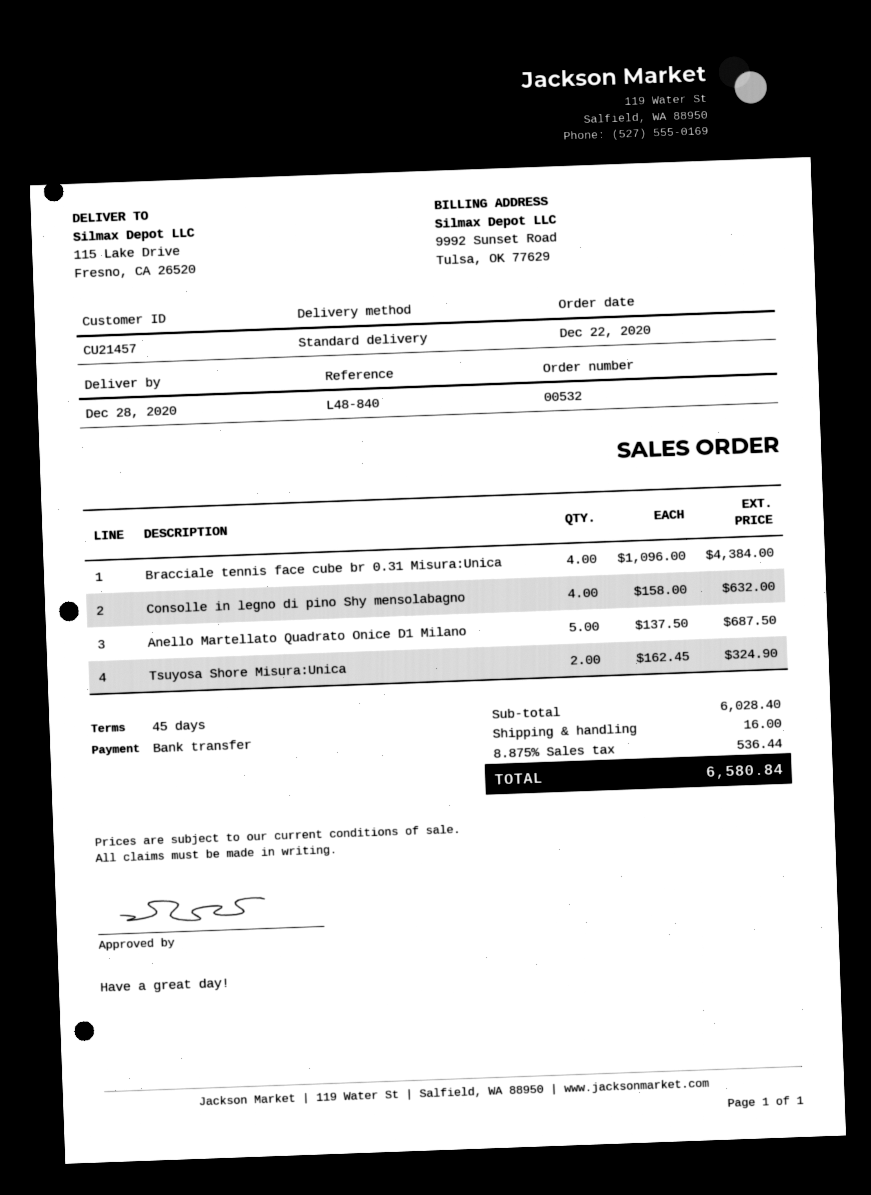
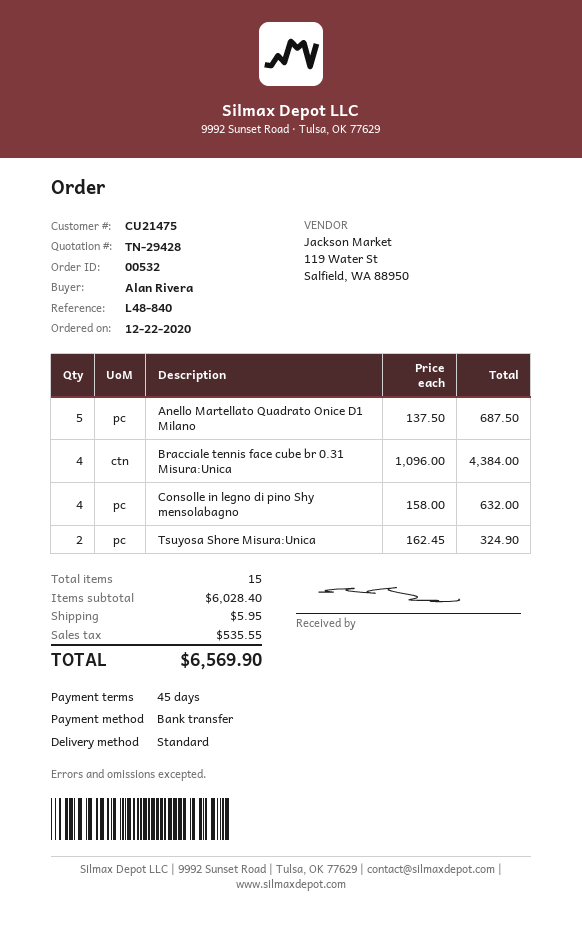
customer number: CU21457 -> CU21475
shipping: 16.00 -> 5.95
tax: 536.44 -> 535.55
total: 6580.84 -> 6569.90

